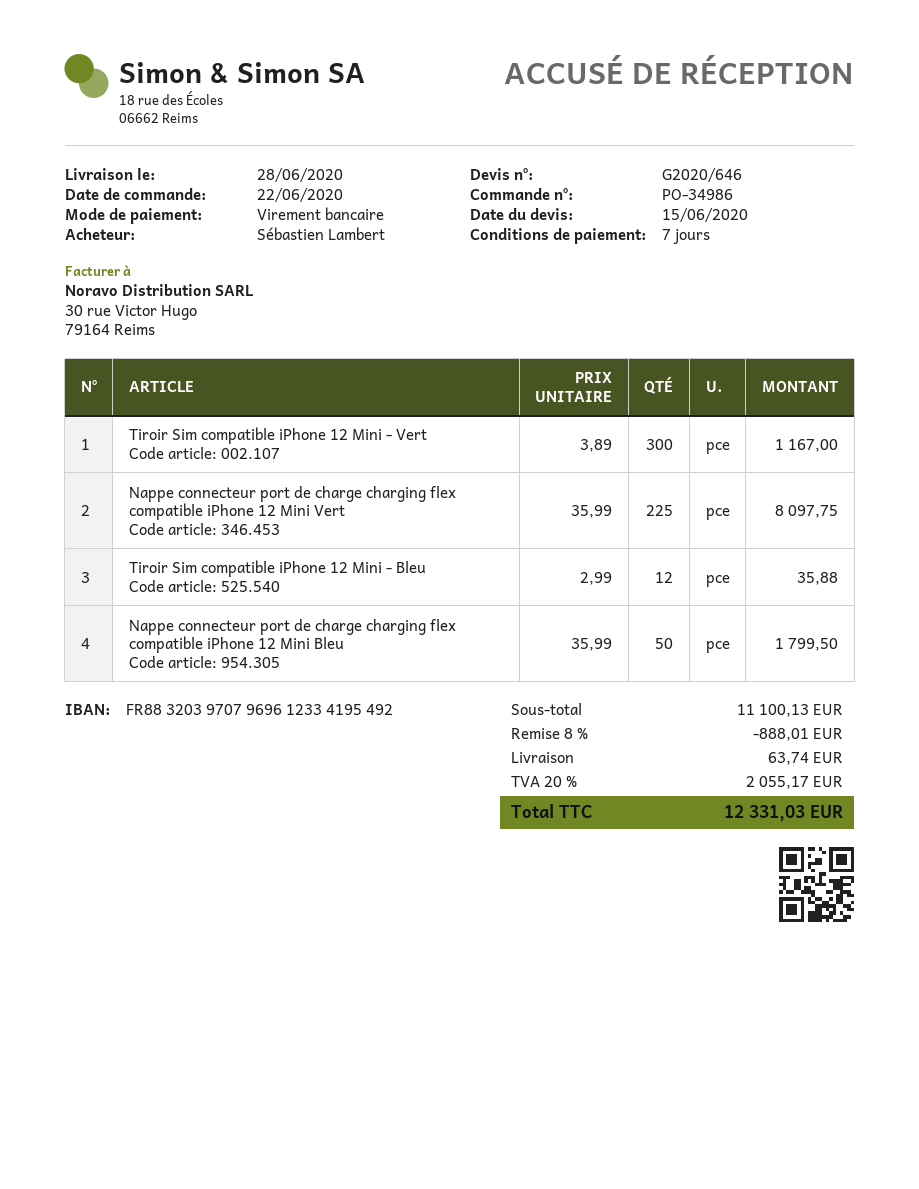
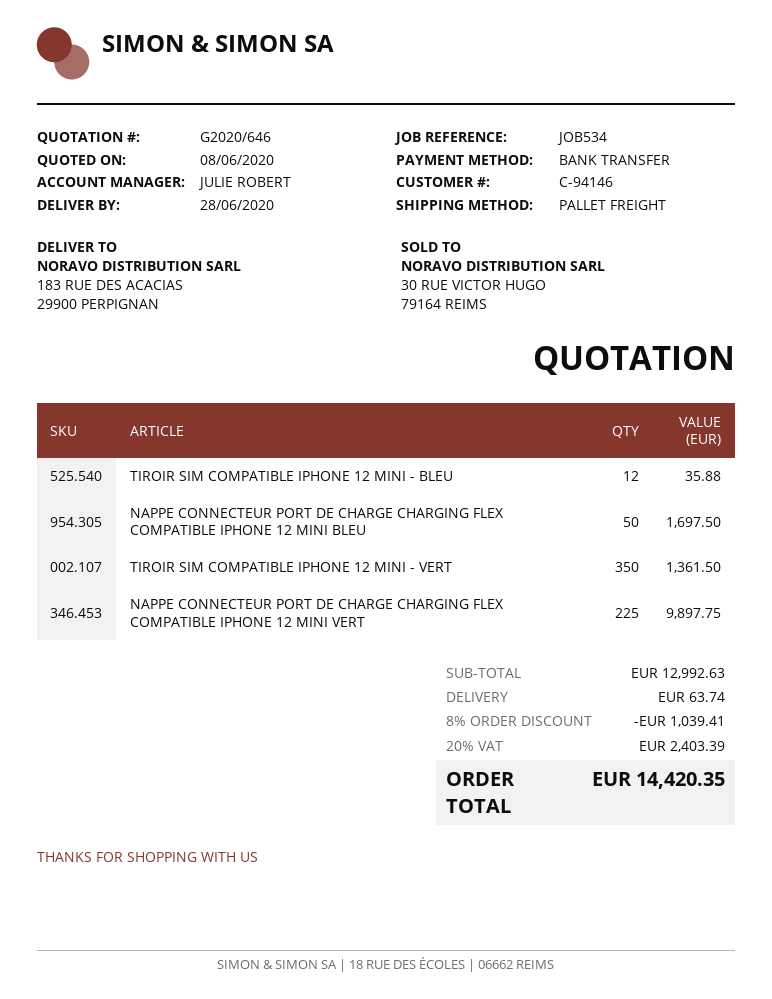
quote date: 2020-06-15 -> 2020-06-08
Tiroir Sim compatible iPhone 12 Mini - Vert: 300 for 1167.00 -> 350 for 1361.50
Nappe connecteur port de charge charging flex compatible iPhone 12 Mini Vert: 225 for 8097.75 -> 225 for 9897.75
Nappe connecteur port de charge charging flex compatible iPhone 12 Mini Bleu: 50 for 1799.50 -> 50 for 1697.50
subtotal: 11100.13 -> 12992.63
discount: 8% = 888.01 -> 8% = 1039.41
tax: 20% = 2055.17 -> 20% = 2403.39
total: 12331.03 -> 14420.35

